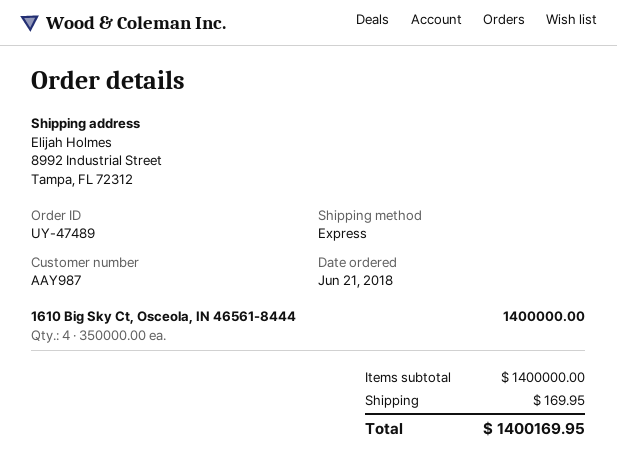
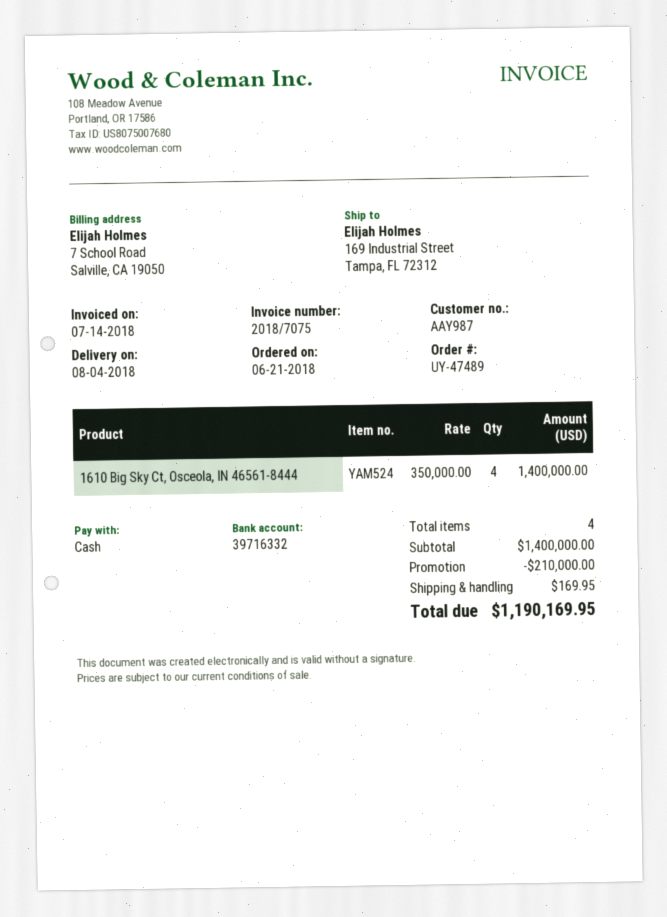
ship to: 8992 Industrial Street, Tampa, FL 72312 -> 169 Industrial Street, Tampa, FL 72312
discount: none -> 210000.00
total: 1400169.95 -> 1190169.95

